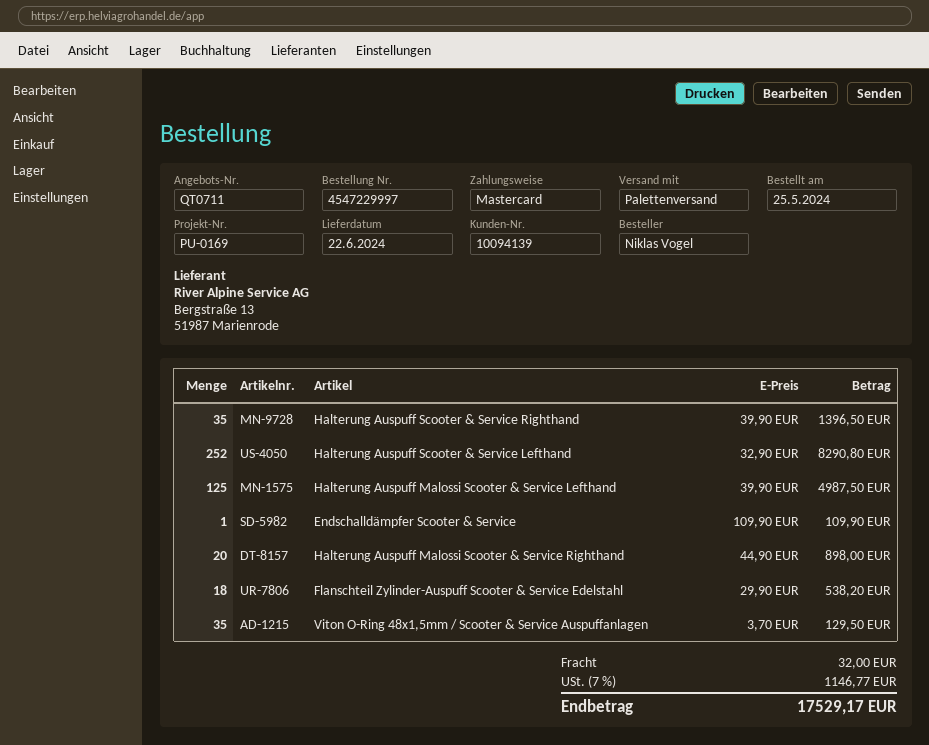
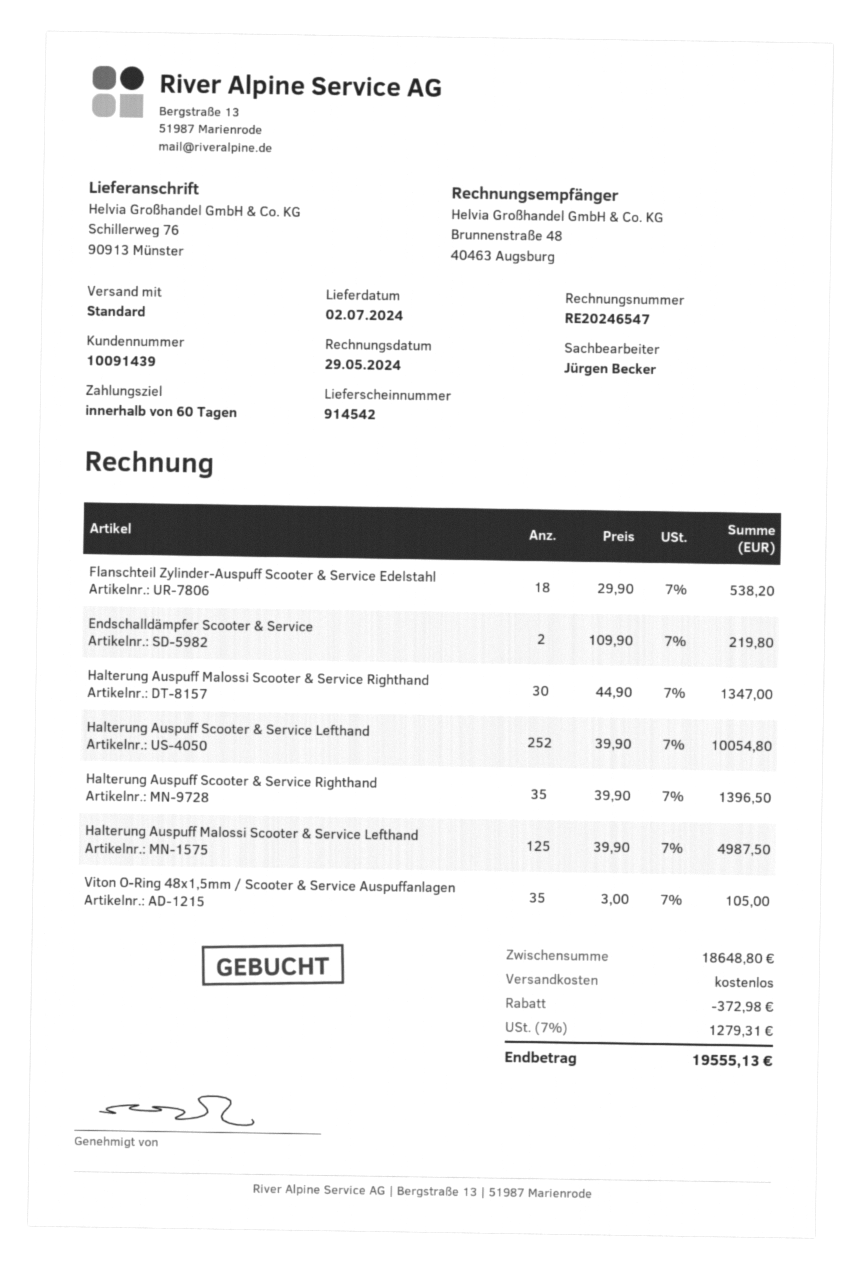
delivery date: 2024-06-22 -> 2024-07-02
customer number: 10094139 -> 10091439
shipping method: pallet freight -> standard
Halterung Auspuff Scooter & Service Lefthand: 252 x 32.90 = 8290.80 -> 252 x 39.90 = 10054.80
Endschalldämpfer Scooter & Service: 1 x 109.90 = 109.90 -> 2 x 109.90 = 219.80
Halterung Auspuff Malossi Scooter & Service Righthand: 20 x 44.90 = 898.00 -> 30 x 44.90 = 1347.00
Viton O-Ring 48x1,5mm / Scooter & Service Auspuffanlagen: 35 x 3.70 = 129.50 -> 35 x 3.00 = 105.00
discount: none -> 372.98
shipping: 32.00 -> 0.00
tax: 7% = 1146.77 -> 7% = 1279.31
total: 17529.17 -> 19555.13

